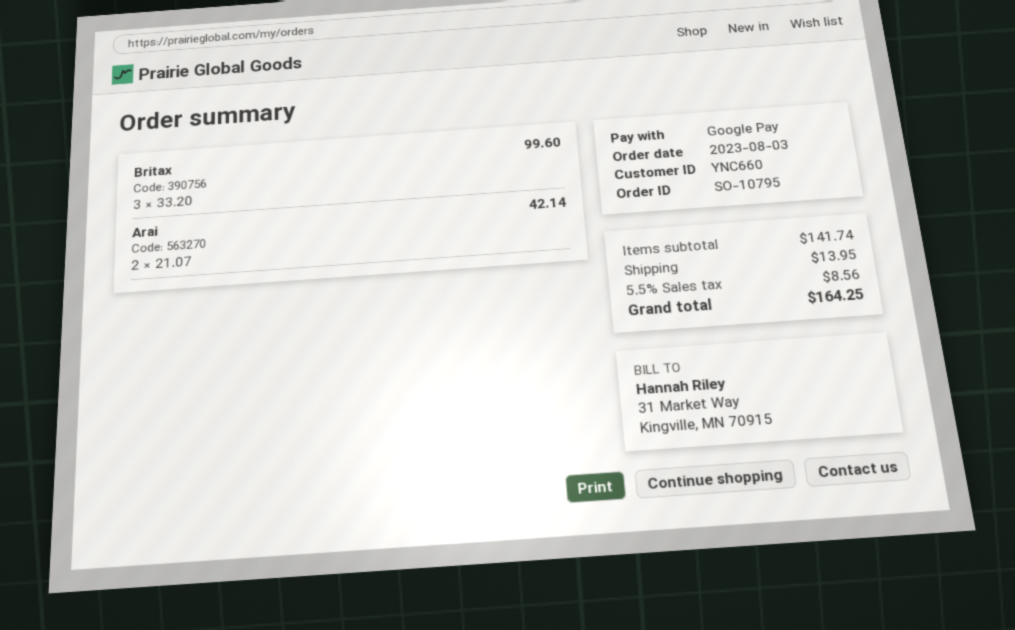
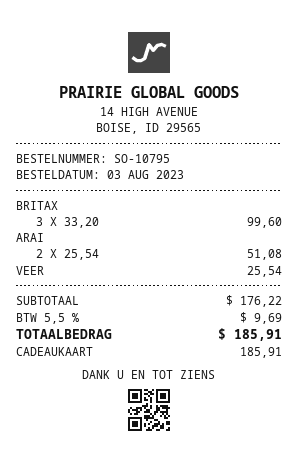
payment method: Google Pay -> gift card
Arai: 2 x 21.07 = 42.14 -> 2 x 25.54 = 51.08
VEER: none -> 1 x 25.54 = 25.54
subtotal: 141.74 -> 176.22
shipping: 13.95 -> none
tax: 5.5% = 8.56 -> 5.5% = 9.69
total: 164.25 -> 185.91

